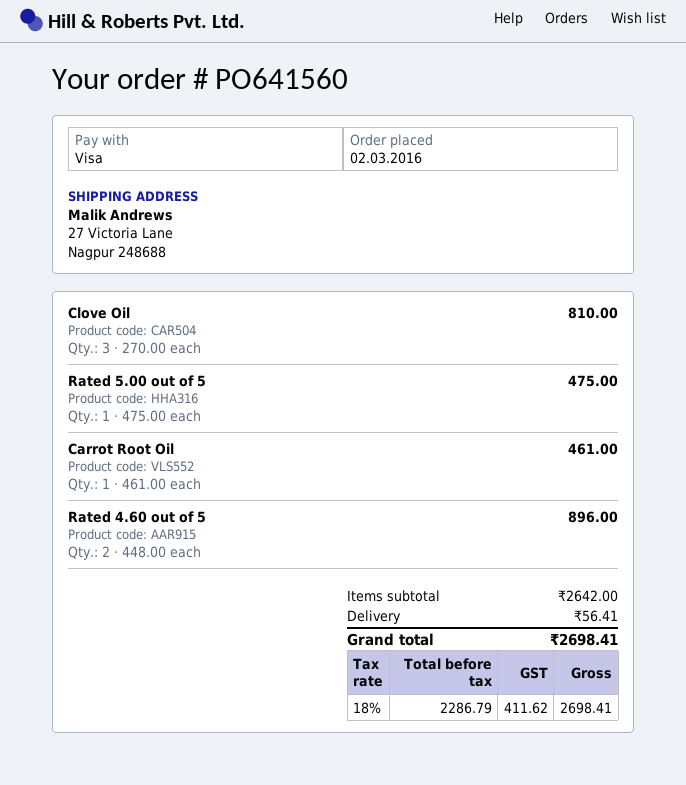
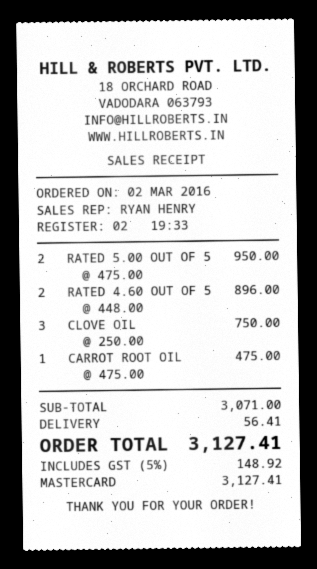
payment method: Visa -> Mastercard
Clove Oil: 3 x 270.00 = 810.00 -> 3 x 250.00 = 750.00
Rated 5.00 out of 5: 1 x 475.00 = 475.00 -> 2 x 475.00 = 950.00
Carrot Root Oil: 1 x 461.00 = 461.00 -> 1 x 475.00 = 475.00
subtotal: 2642.00 -> 3071.00
tax: 18% = 411.62 -> 5% = 148.92
total: 2698.41 -> 3127.41

